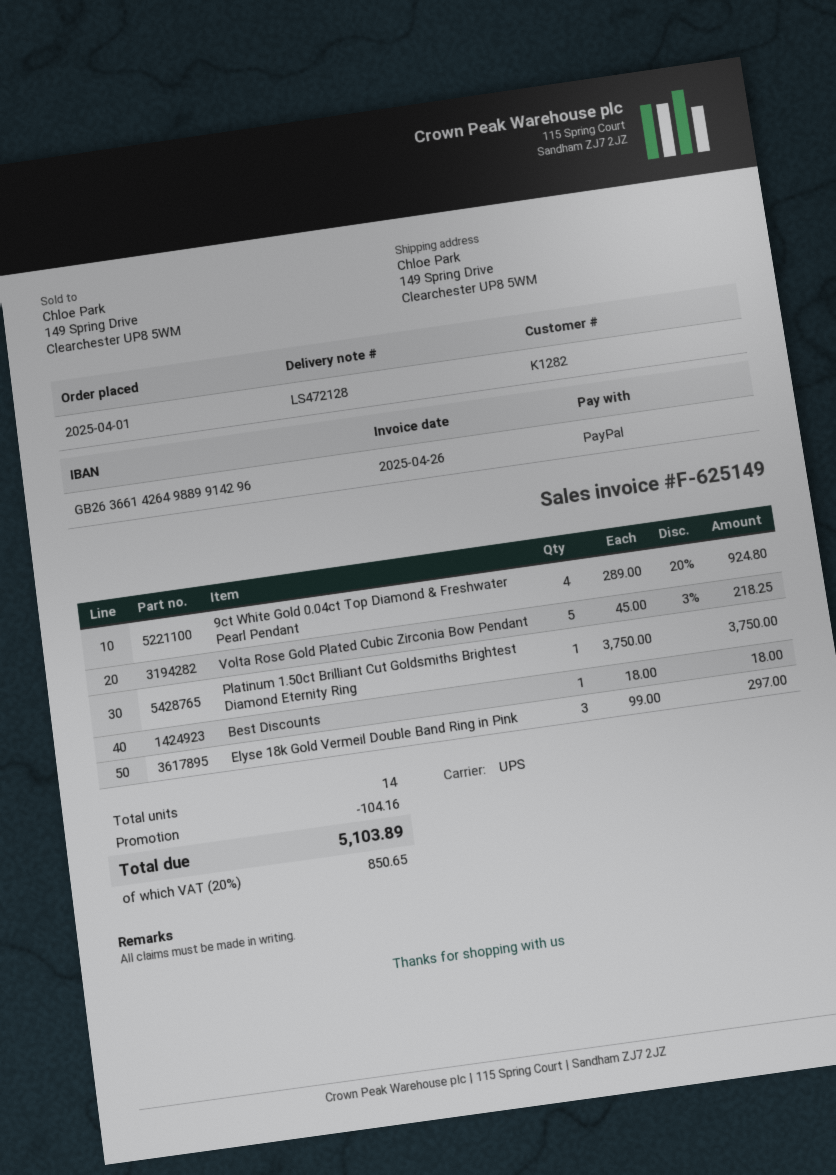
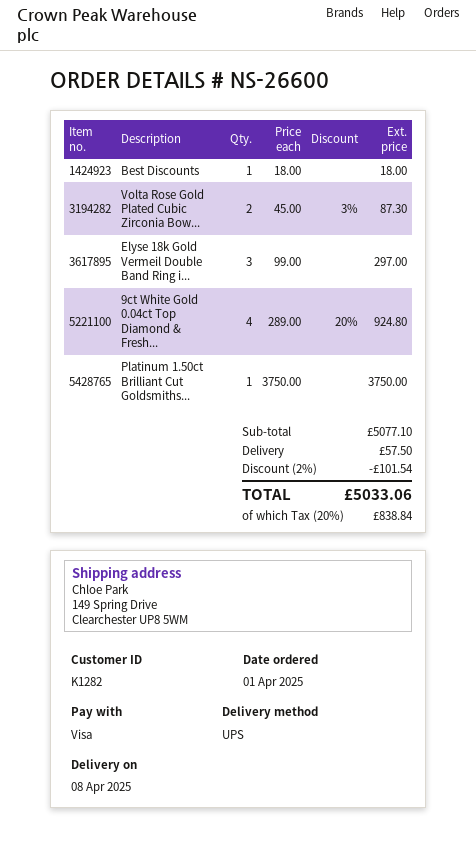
payment method: PayPal -> Visa
Volta Rose Gold Plated Cubic Zirconia Bow Pendant: 5 x 45.00 - 3% = 218.25 -> 2 x 45.00 - 3% = 87.30
discount: 104.16 -> 101.54
shipping: none -> 57.50
tax: 20% = 850.65 -> 20% = 838.84
total: 5103.89 -> 5033.06

